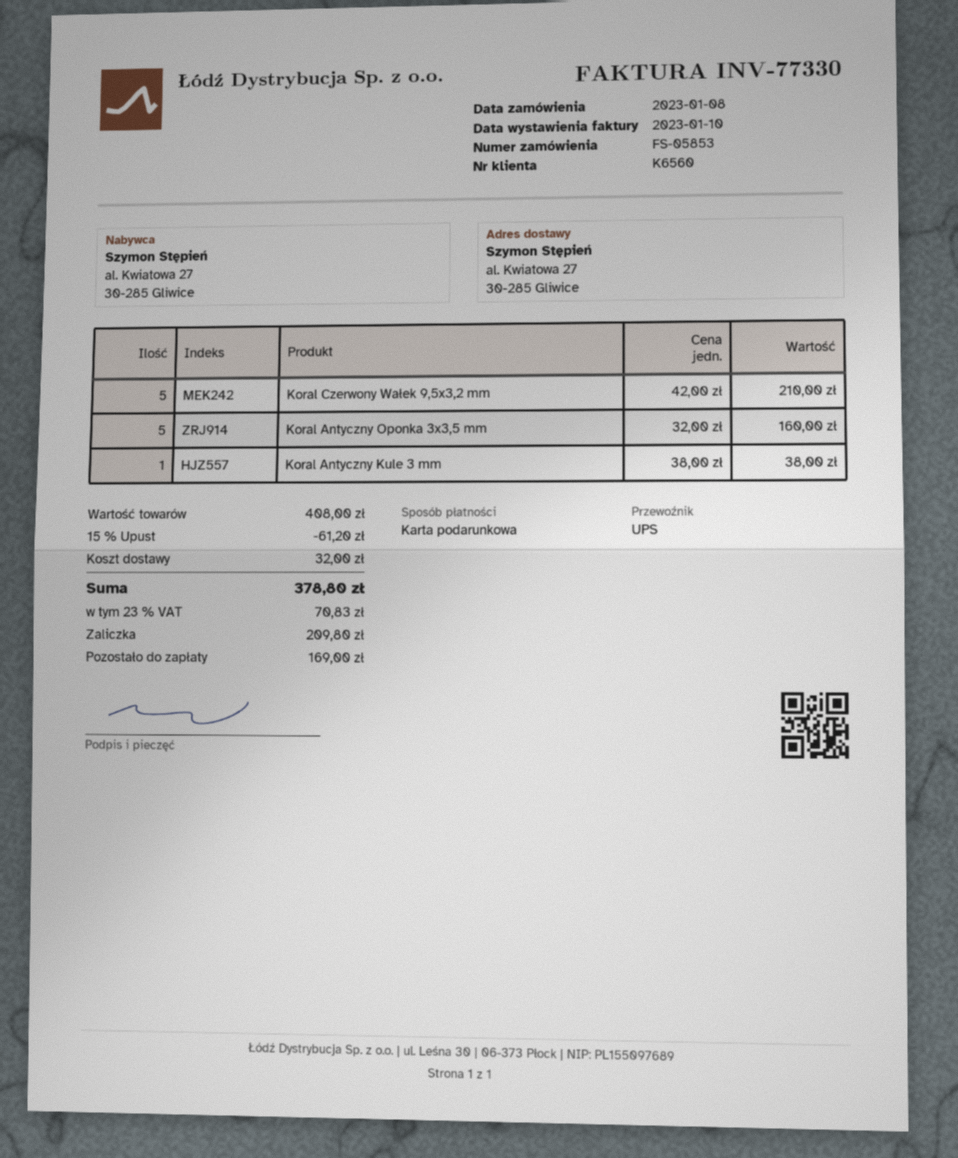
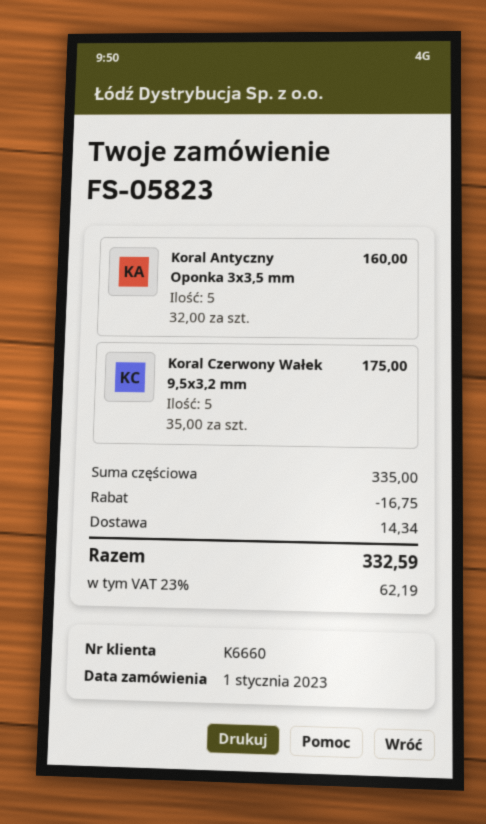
order number: FS-05853 -> FS-05823
order date: 2023-01-08 -> 2023-01-01
customer number: K6560 -> K6660
Koral Czerwony Wałek 9,5x3,2 mm: 5 x 42.00 = 210.00 -> 5 x 35.00 = 175.00
Koral Antyczny Kule 3 mm: 1 x 38.00 = 38.00 -> none
subtotal: 408.00 -> 335.00
discount: 61.20 -> 16.75
shipping: 32.00 -> 14.34
tax: 23% = 70.83 -> 23% = 62.19
total: 378.80 -> 332.59

